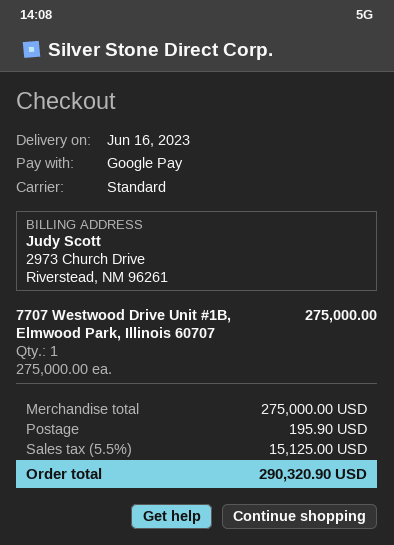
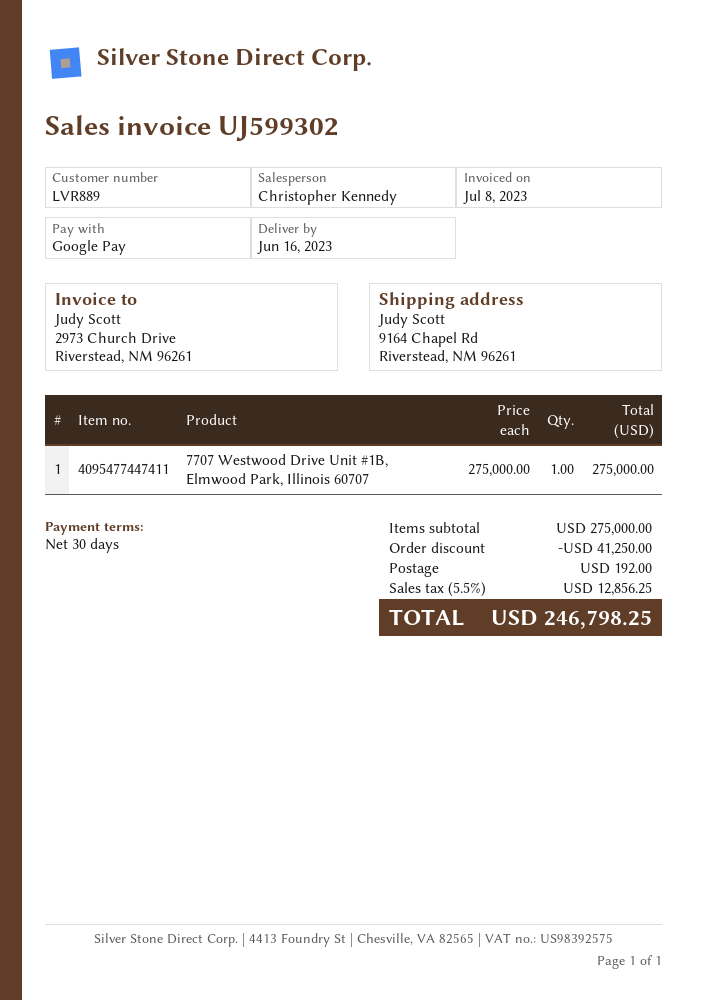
discount: none -> 41250.00
shipping: 195.90 -> 192.00
tax: 5.5% = 15125.00 -> 5.5% = 12856.25
total: 290320.90 -> 246798.25

